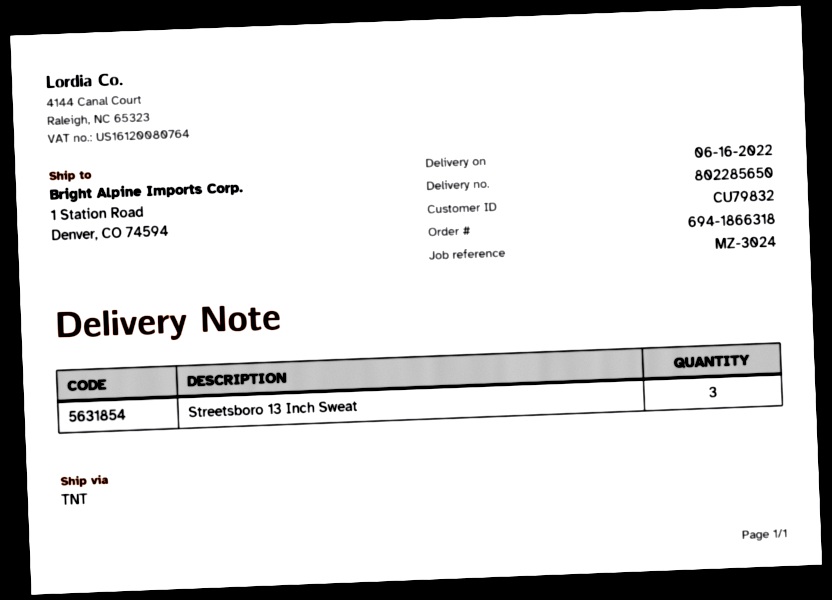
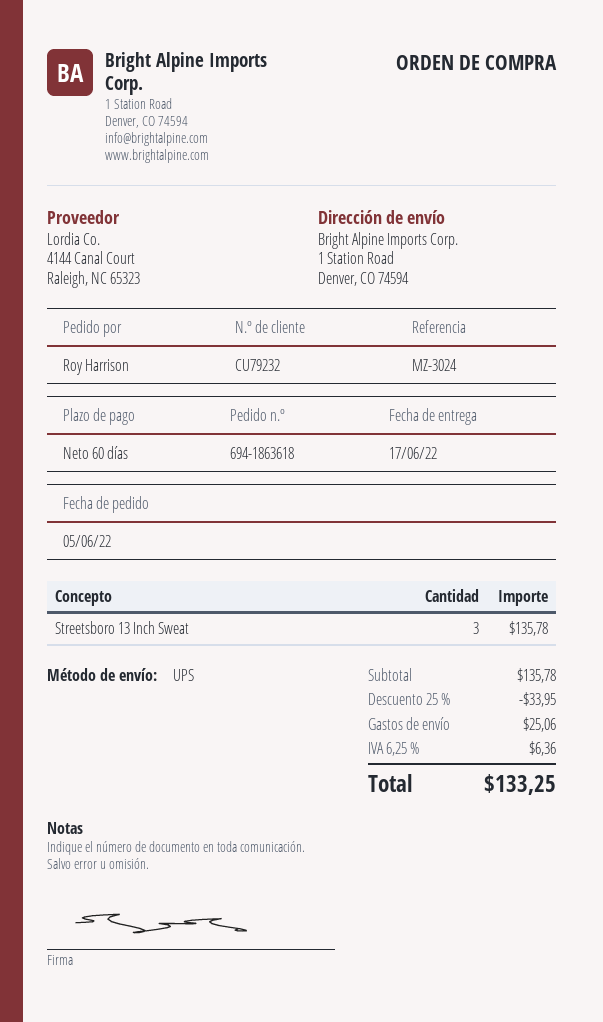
order number: 694-1866318 -> 694-1863618
delivery date: 2022-06-16 -> 2022-06-17
customer number: CU79832 -> CU79232
shipping method: TNT -> UPS

